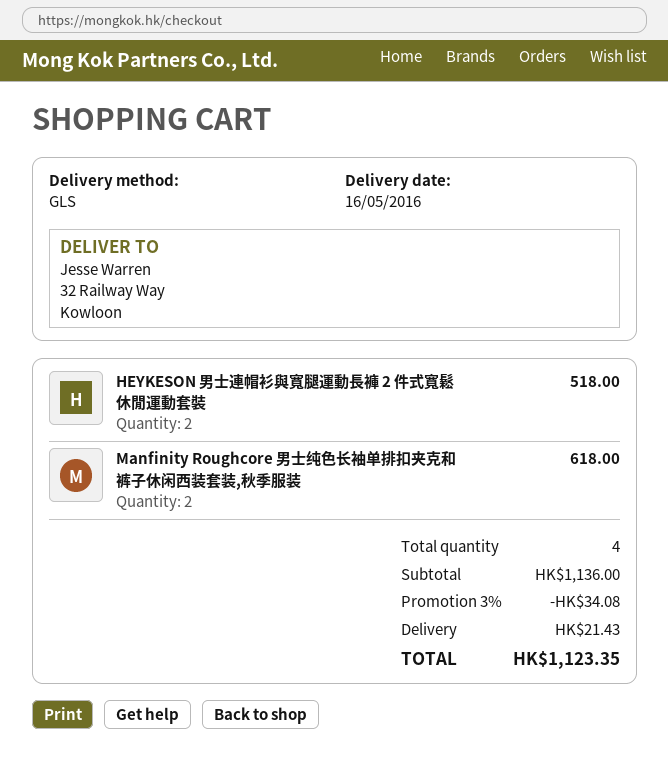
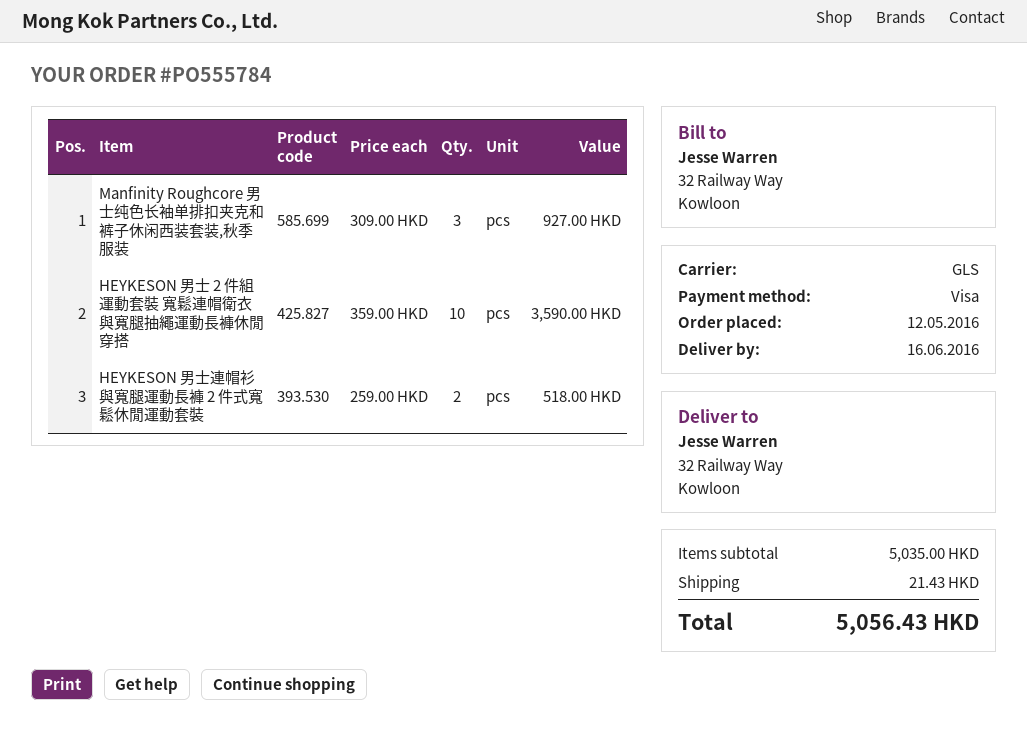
delivery date: 2016-05-16 -> 2016-06-16
Manfinity Roughcore 男士纯色长袖单排扣夹克和裤子休闲西装套装,秋季服装: 2 for 618.00 -> 3 for 927.00
HEYKESON 男士 2 件組運動套裝 寬鬆連帽衛衣與寬腿抽繩運動長褲休閒穿搭: none -> 10 for 3590.00
subtotal: 1136.00 -> 5035.00
discount: 3% = 34.08 -> none
total: 1123.35 -> 5056.43

